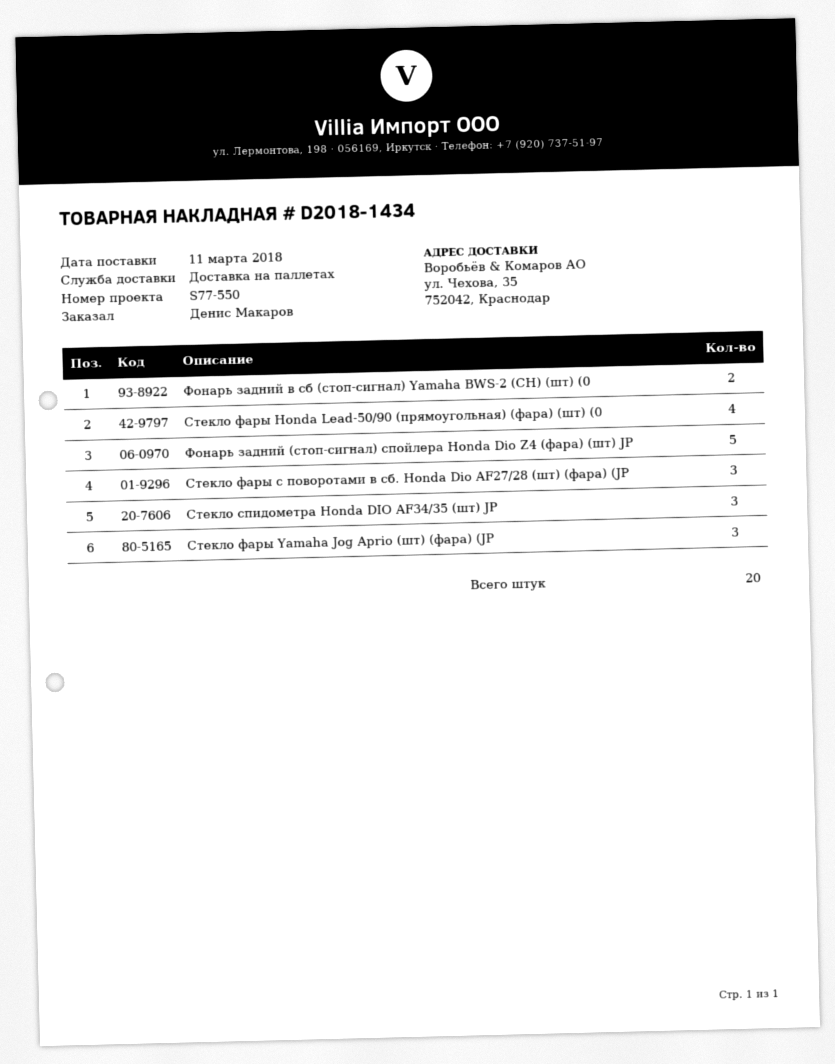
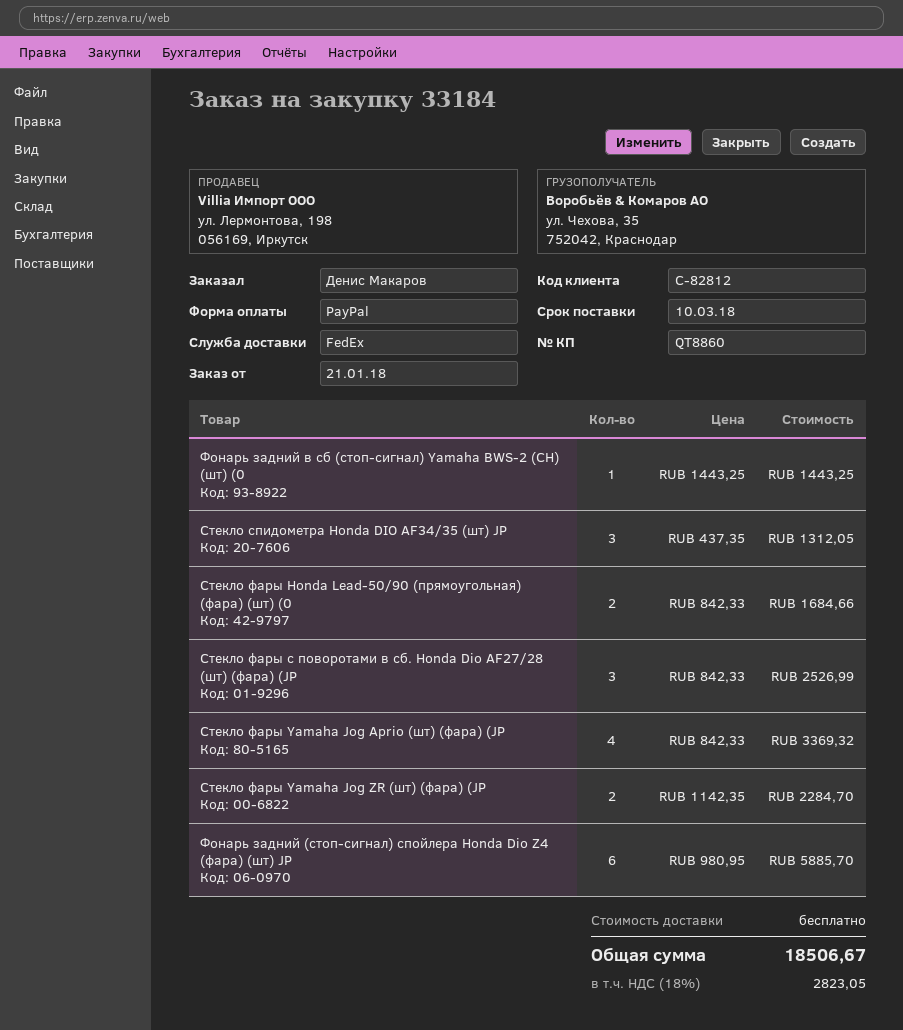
delivery date: 2018-03-11 -> 2018-03-10
shipping method: pallet freight -> FedEx
Фонарь задний в сб (cтоп-сигнал) Yamaha BWS-2 (CH) (шт) (0: 2 -> 1
Стекло фары Honda Lead-50/90 (прямоугольная) (фара) (шт) (0: 4 -> 2
Фонарь задний (стоп-сигнал) спойлера Honda Dio Z4 (фара) (шт) JP: 5 -> 6
Стекло фары Yamaha Jog Aprio (шт) (фара) (JP: 3 -> 4
Стекло фары Yamaha Jog ZR (шт) (фара) (JP: none -> 2

